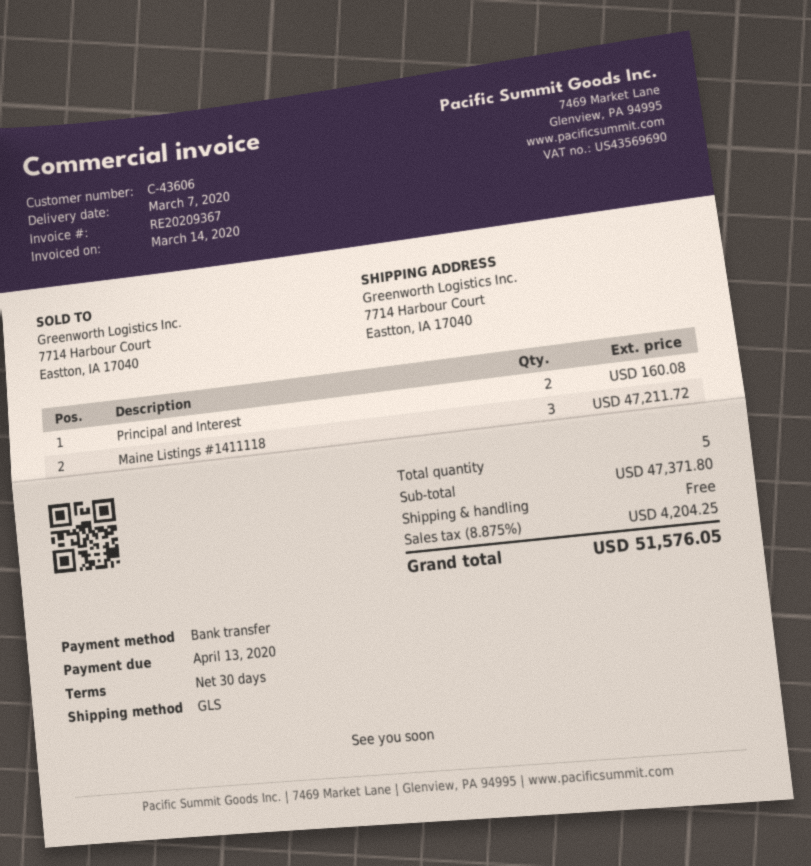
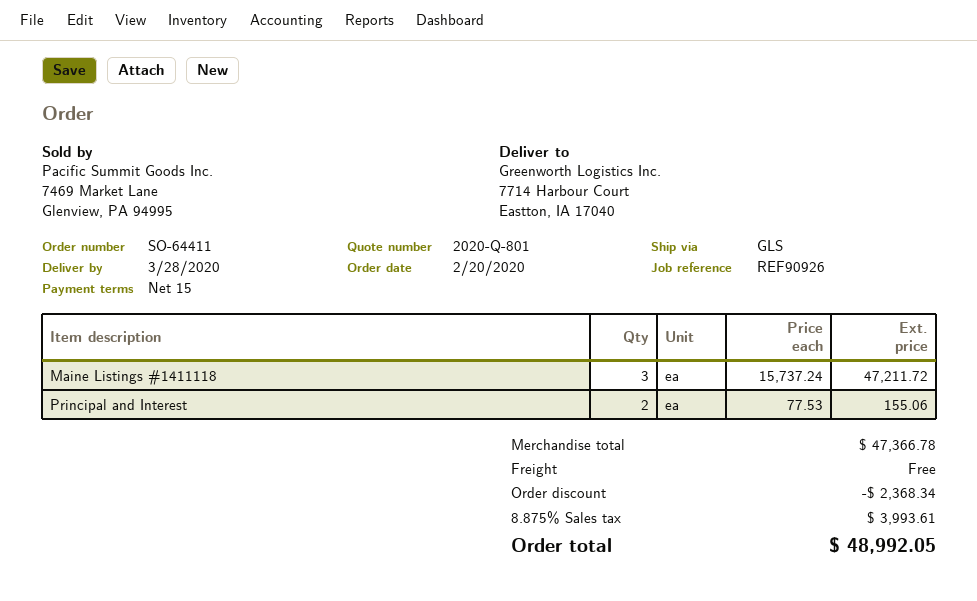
delivery date: 2020-03-07 -> 2020-03-28
payment terms: 30 days -> 15 days
Principal and Interest: 2 for 160.08 -> 2 for 155.06
subtotal: 47371.80 -> 47366.78
discount: none -> 2368.34
tax: 8.875% = 4204.25 -> 8.875% = 3993.61
total: 51576.05 -> 48992.05

